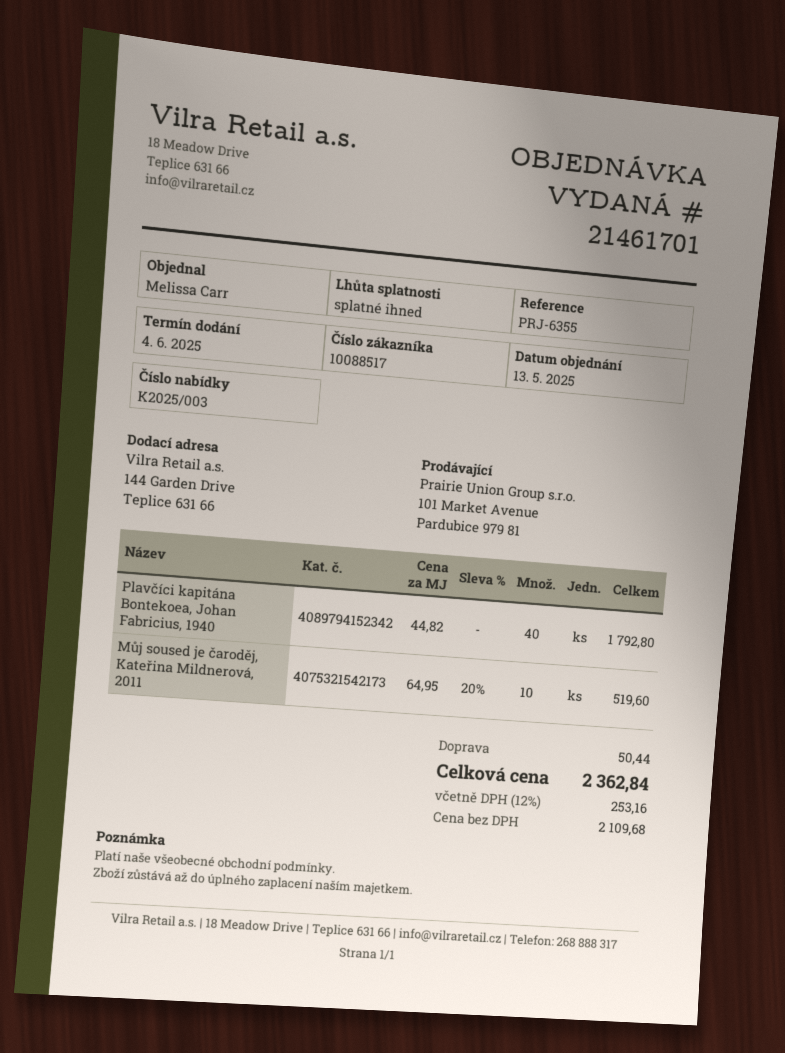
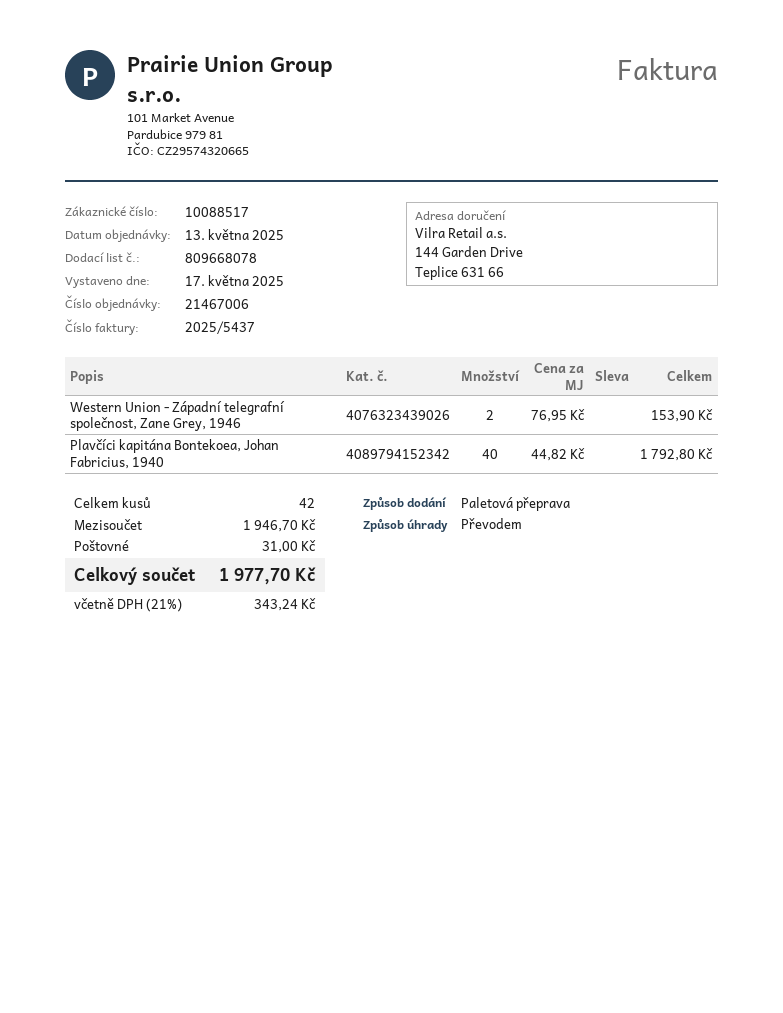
order number: 21461701 -> 21467006
Můj soused je čaroděj, Kateřina Mildnerová, 2011: 10 x 64.95 - 20% = 519.60 -> none
Western Union - Západní telegrafní společnost, Zane Grey, 1946: none -> 2 x 76.95 = 153.90
shipping: 50.44 -> 31.00
tax: 12% = 253.16 -> 21% = 343.24
total: 2362.84 -> 1977.70

